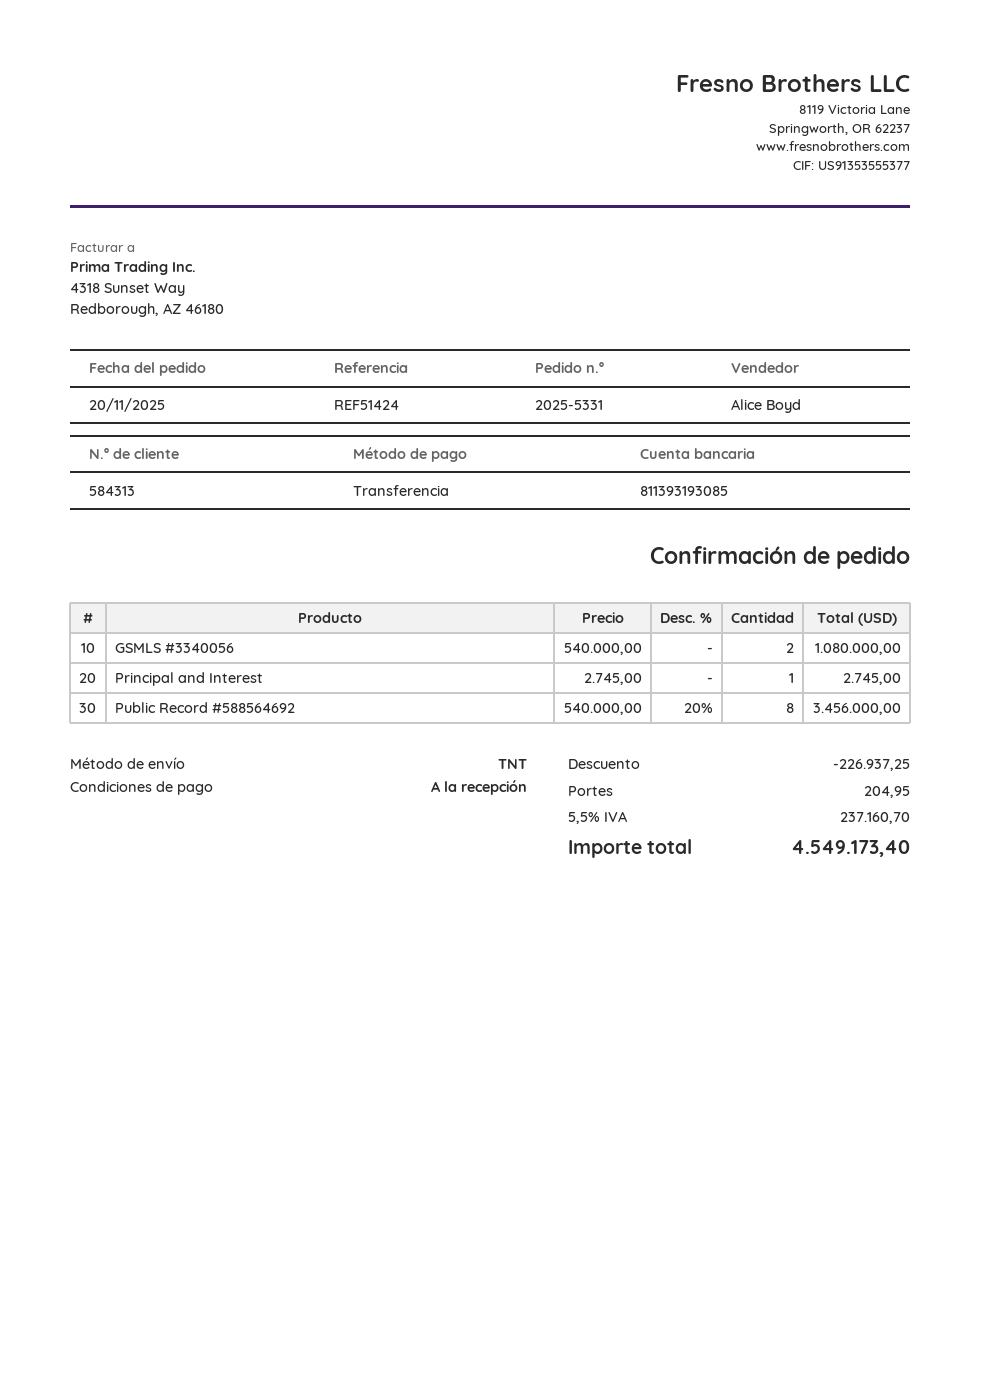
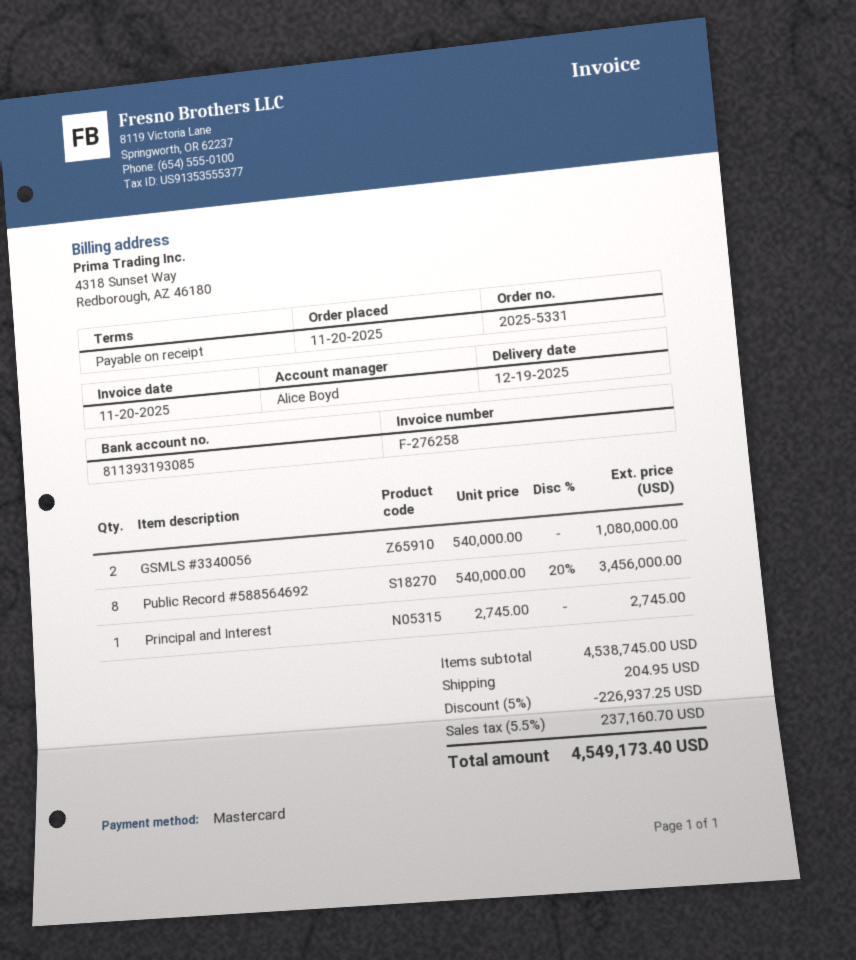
payment method: bank transfer -> Mastercard

